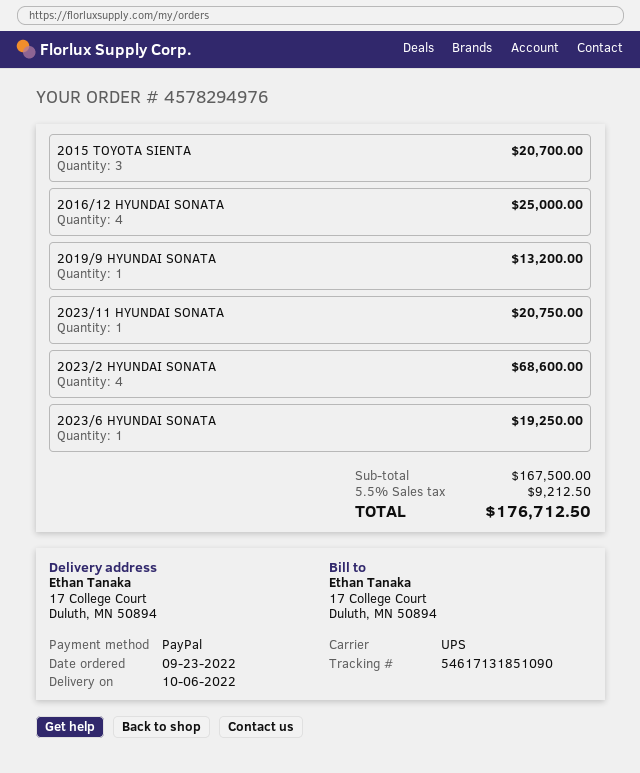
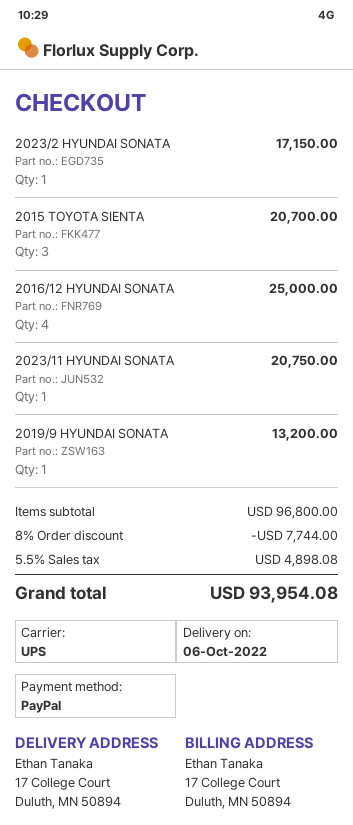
2023/2 HYUNDAI SONATA: 4 for 68600.00 -> 1 for 17150.00
2023/6 HYUNDAI SONATA: 1 for 19250.00 -> none
subtotal: 167500.00 -> 96800.00
discount: none -> 8% = 7744.00
tax: 5.5% = 9212.50 -> 5.5% = 4898.08
total: 176712.50 -> 93954.08

